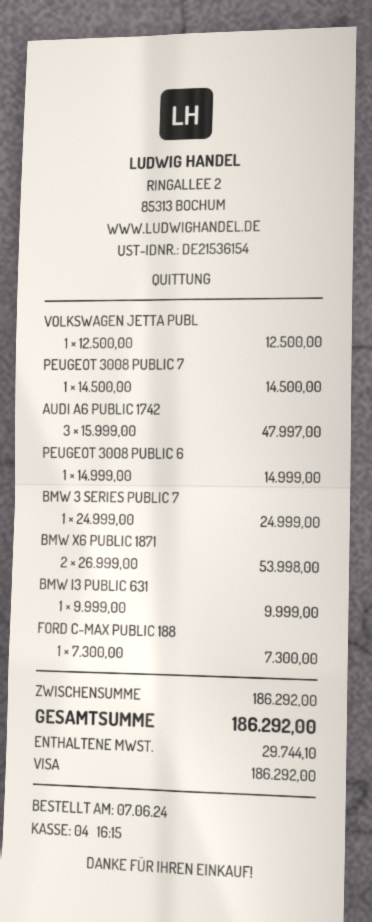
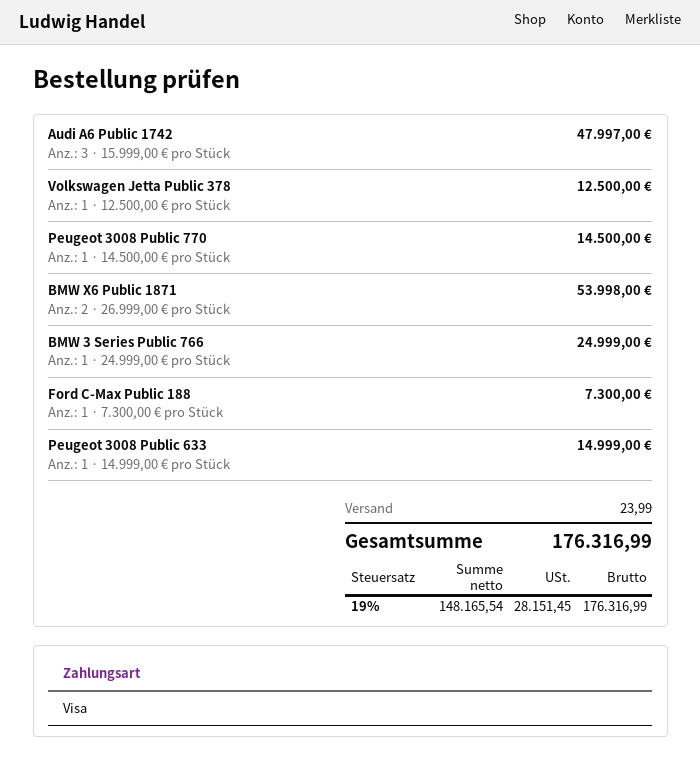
BMW I3 PUBLIC 631: 1 x 9999.00 = 9999.00 -> none
shipping: none -> 23.99
tax: 29744.10 -> 28151.45
total: 186292.00 -> 176316.99

